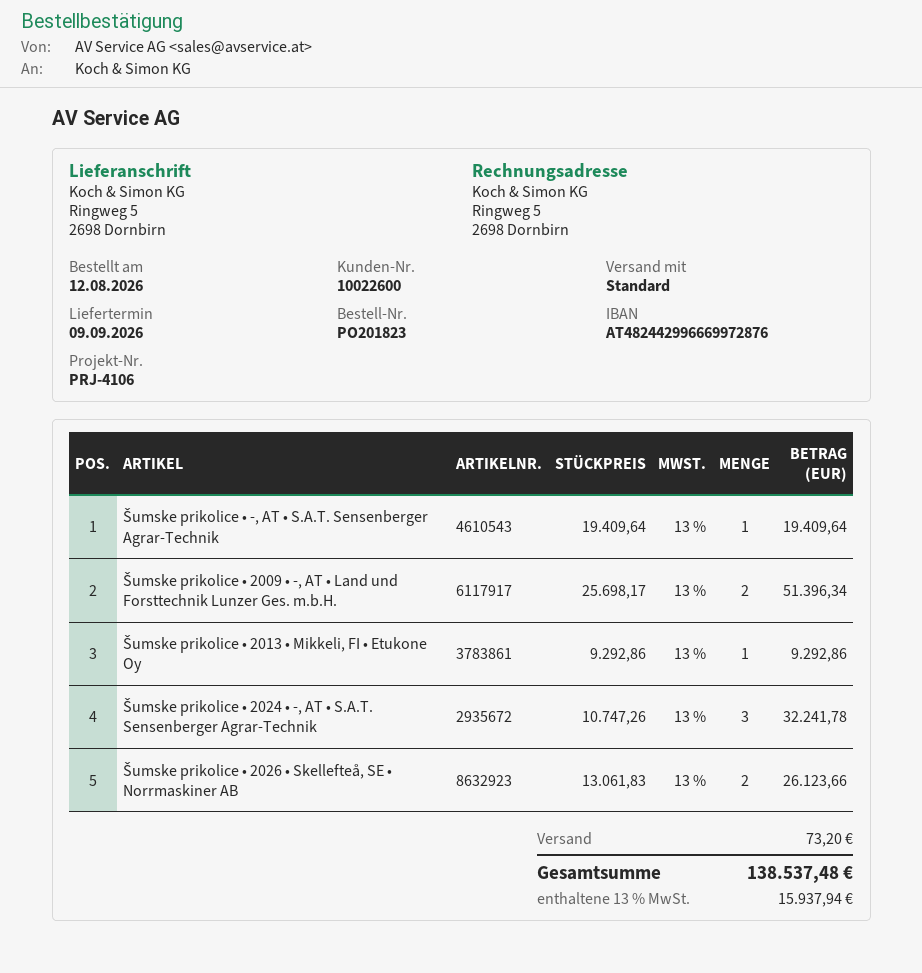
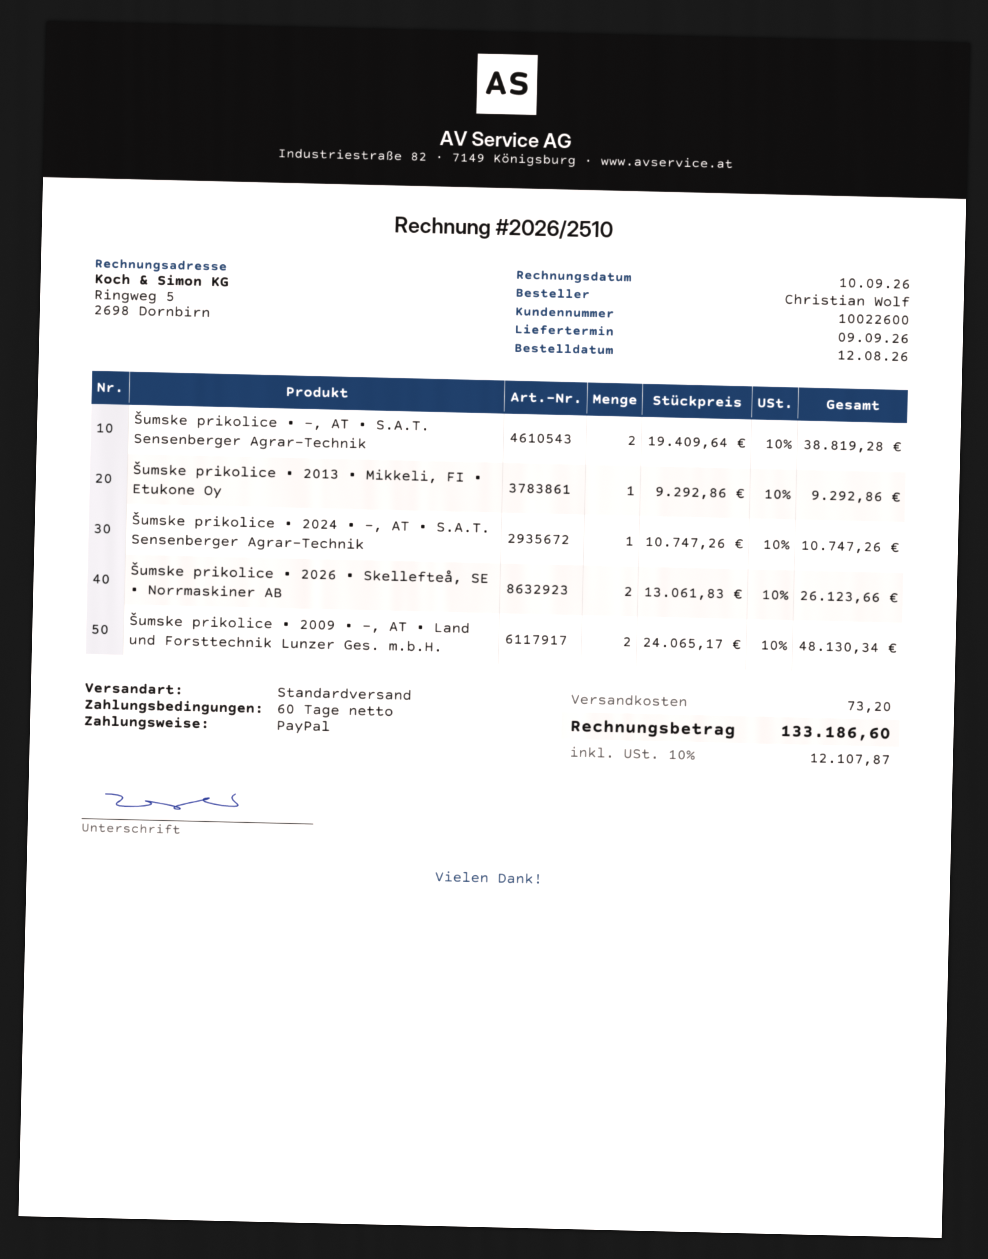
Šumske prikolice • -, AT • S.A.T. Sensenberger Agrar-Technik: 1 x 19409.64 = 19409.64 -> 2 x 19409.64 = 38819.28
Šumske prikolice • 2009 • -, AT • Land und Forsttechnik Lunzer Ges. m.b.H.: 2 x 25698.17 = 51396.34 -> 2 x 24065.17 = 48130.34
Šumske prikolice • 2024 • -, AT • S.A.T. Sensenberger Agrar-Technik: 3 x 10747.26 = 32241.78 -> 1 x 10747.26 = 10747.26
tax: 13% = 15937.94 -> 10% = 12107.87
total: 138537.48 -> 133186.60

